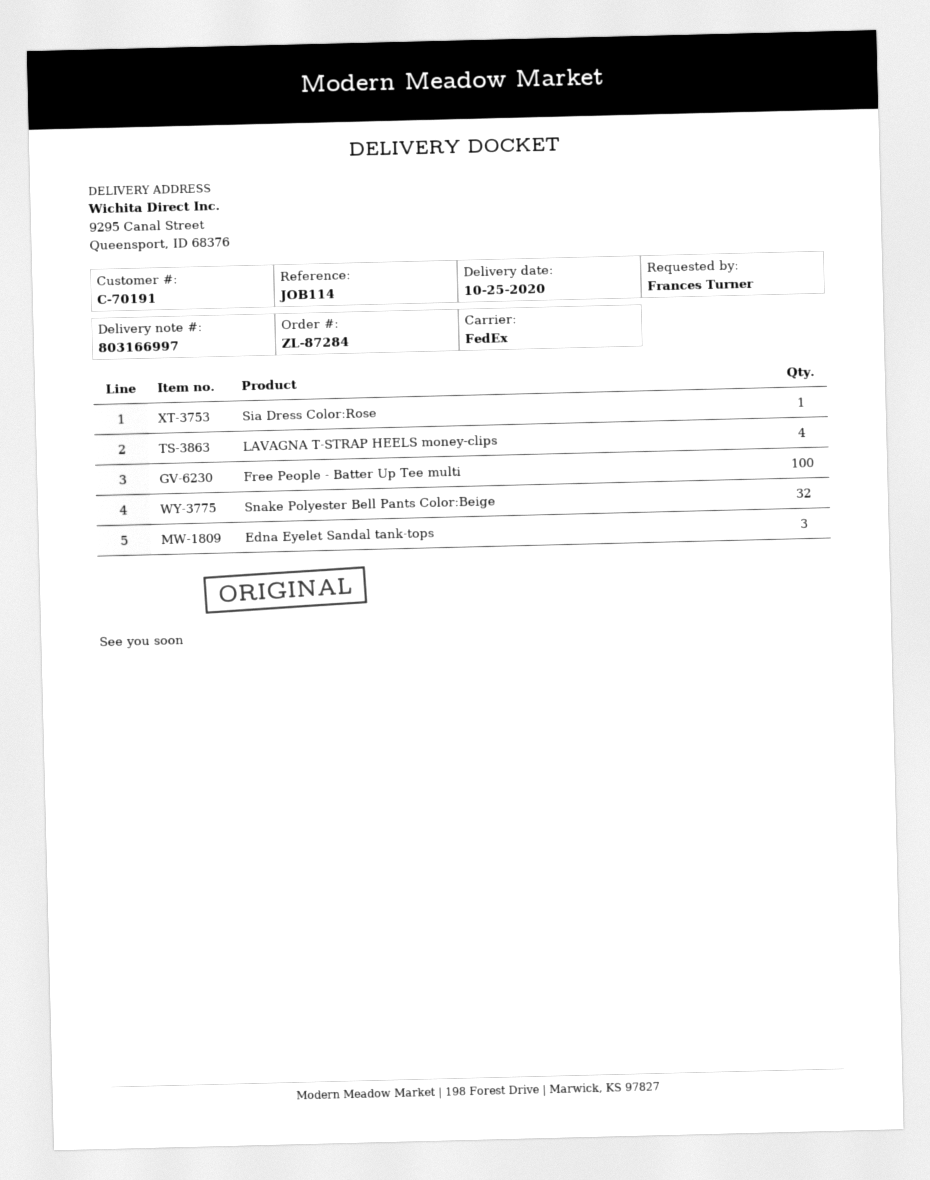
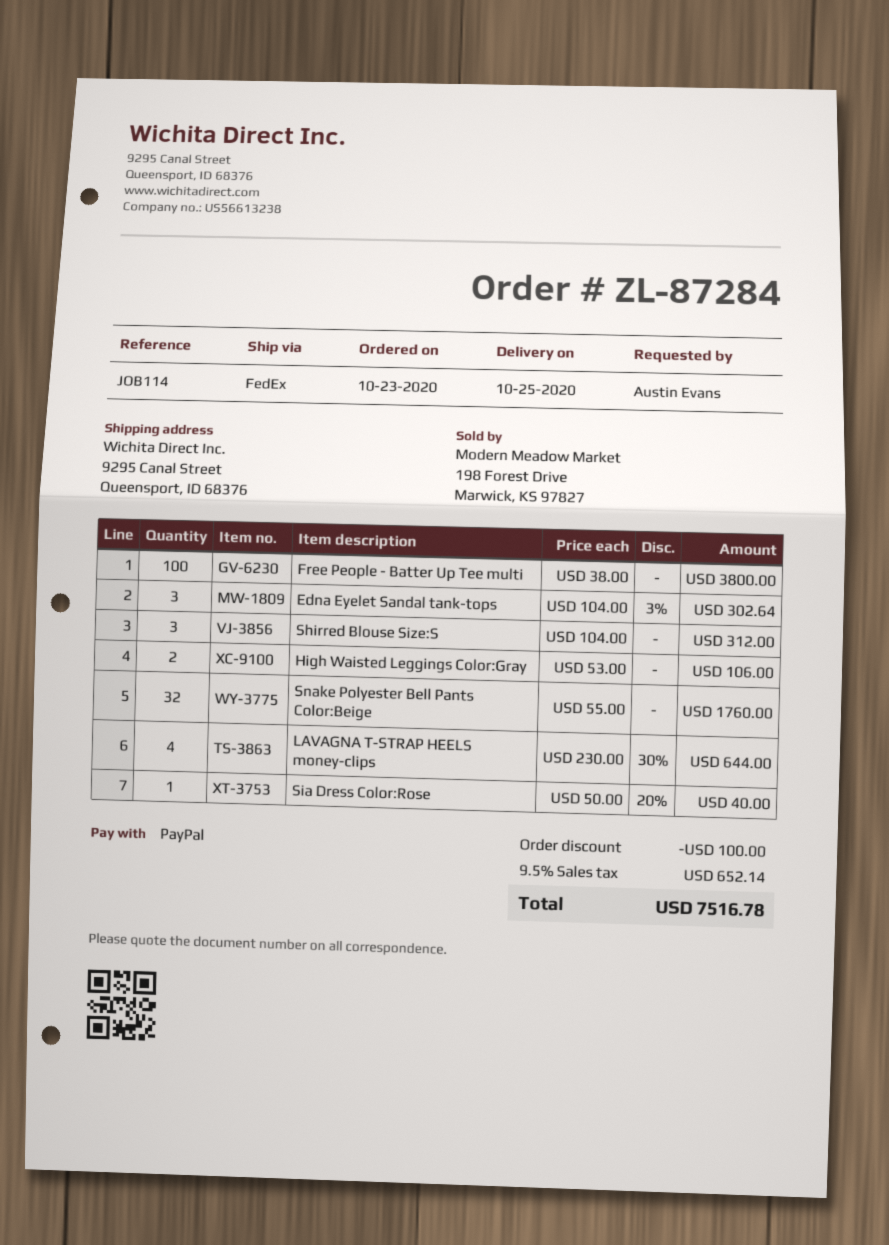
ordered by: Frances Turner -> Austin Evans
Shirred Blouse Size:S: none -> 3
High Waisted Leggings Color:Gray: none -> 2

